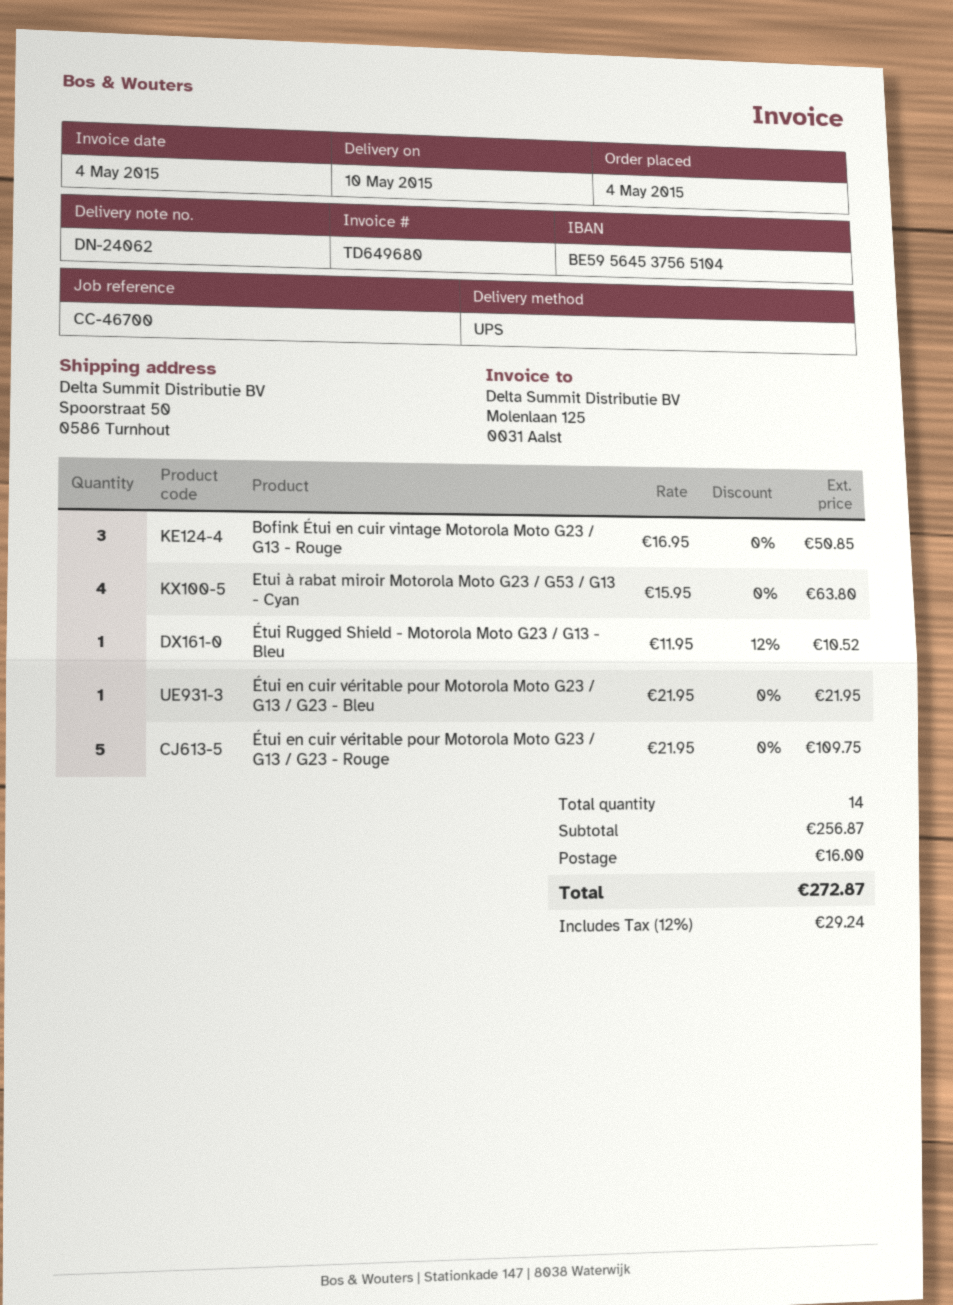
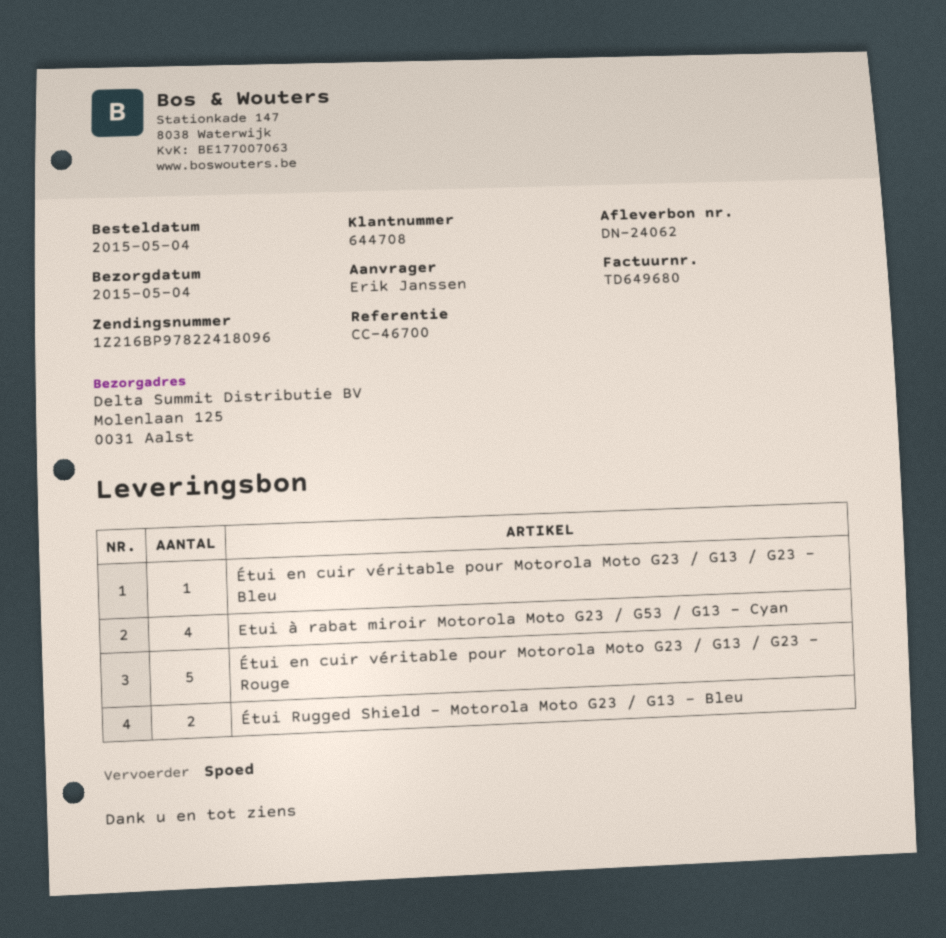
delivery date: 2015-05-10 -> 2015-05-04
shipping method: UPS -> express
ship to: Spoorstraat 50, 0586 Turnhout -> Molenlaan 125, 0031 Aalst
Bofink Étui en cuir vintage Motorola Moto G23 / G13 - Rouge: 3 -> none
Étui Rugged Shield - Motorola Moto G23 / G13 - Bleu: 1 -> 2

